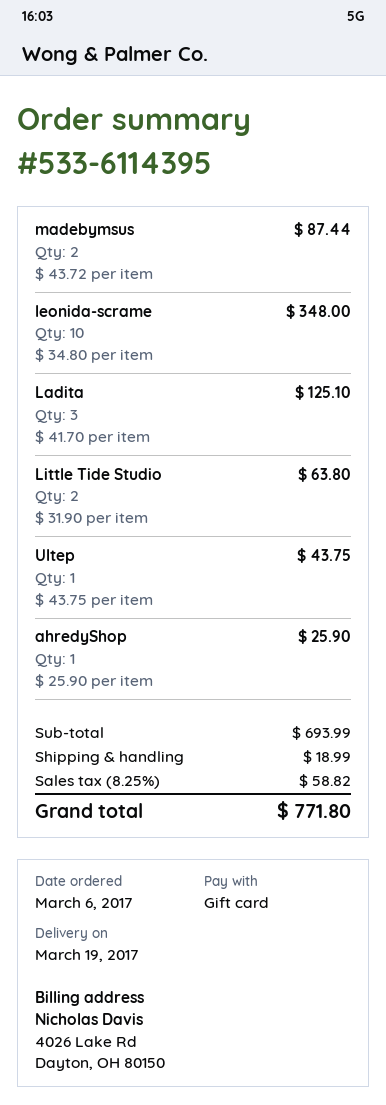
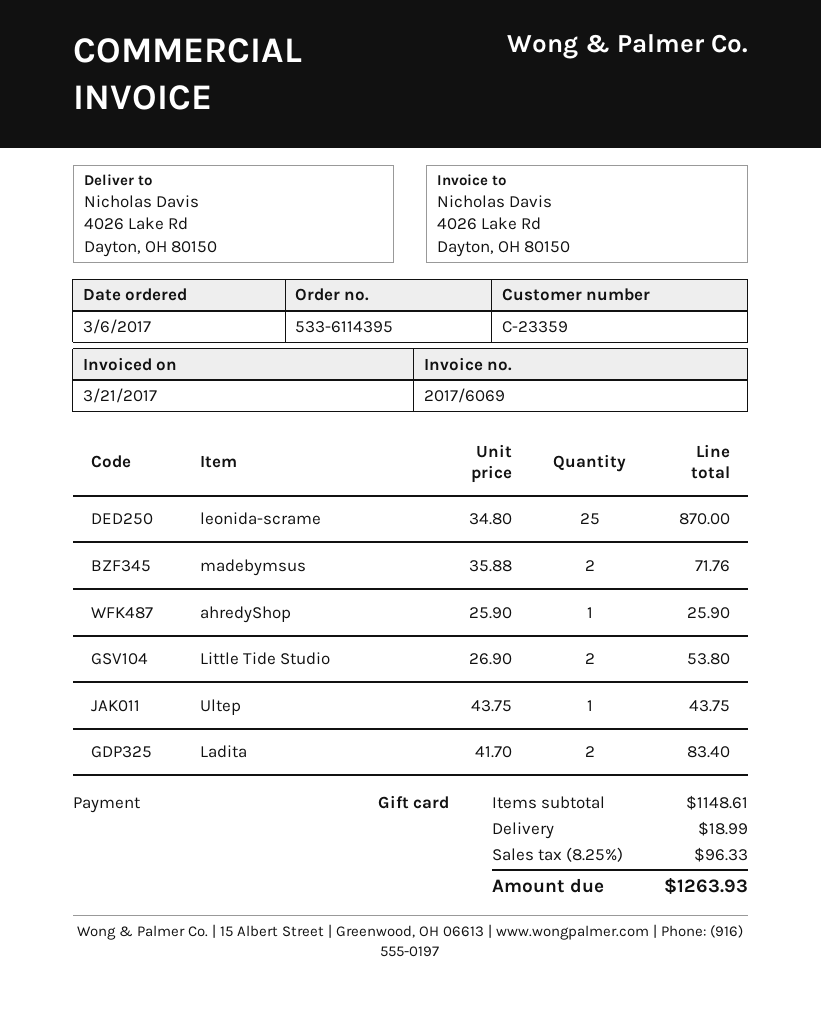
madebymsus: 2 x 43.72 = 87.44 -> 2 x 35.88 = 71.76
leonida-scrame: 10 x 34.80 = 348.00 -> 25 x 34.80 = 870.00
Ladita: 3 x 41.70 = 125.10 -> 2 x 41.70 = 83.40
Little Tide Studio: 2 x 31.90 = 63.80 -> 2 x 26.90 = 53.80
subtotal: 693.99 -> 1148.61
tax: 8.25% = 58.82 -> 8.25% = 96.33
total: 771.80 -> 1263.93

